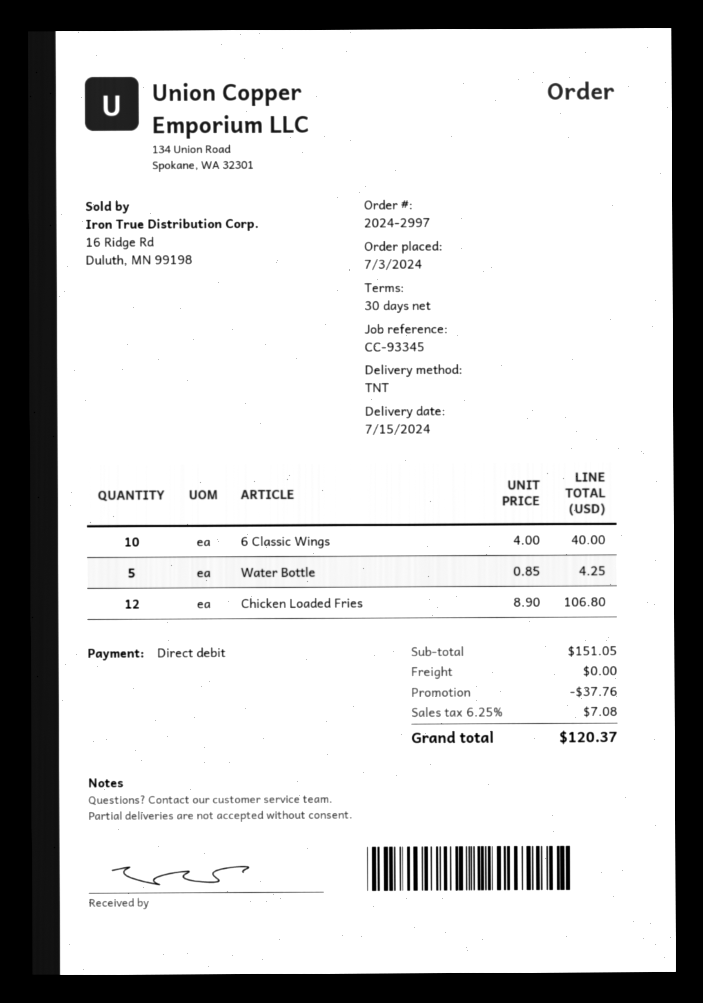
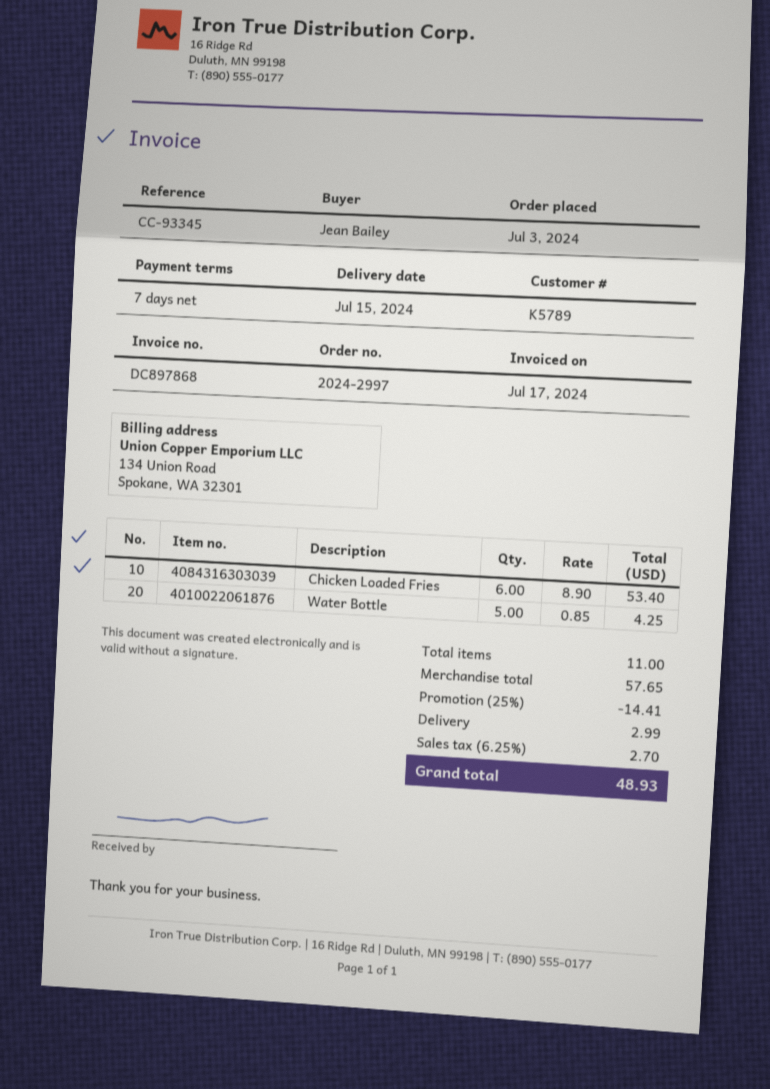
payment terms: 30 days -> 7 days
6 Classic Wings: 10 x 4.00 = 40.00 -> none
Chicken Loaded Fries: 12 x 8.90 = 106.80 -> 6 x 8.90 = 53.40
subtotal: 151.05 -> 57.65
discount: 37.76 -> 14.41
shipping: 0.00 -> 2.99
tax: 6.25% = 7.08 -> 6.25% = 2.70
total: 120.37 -> 48.93

